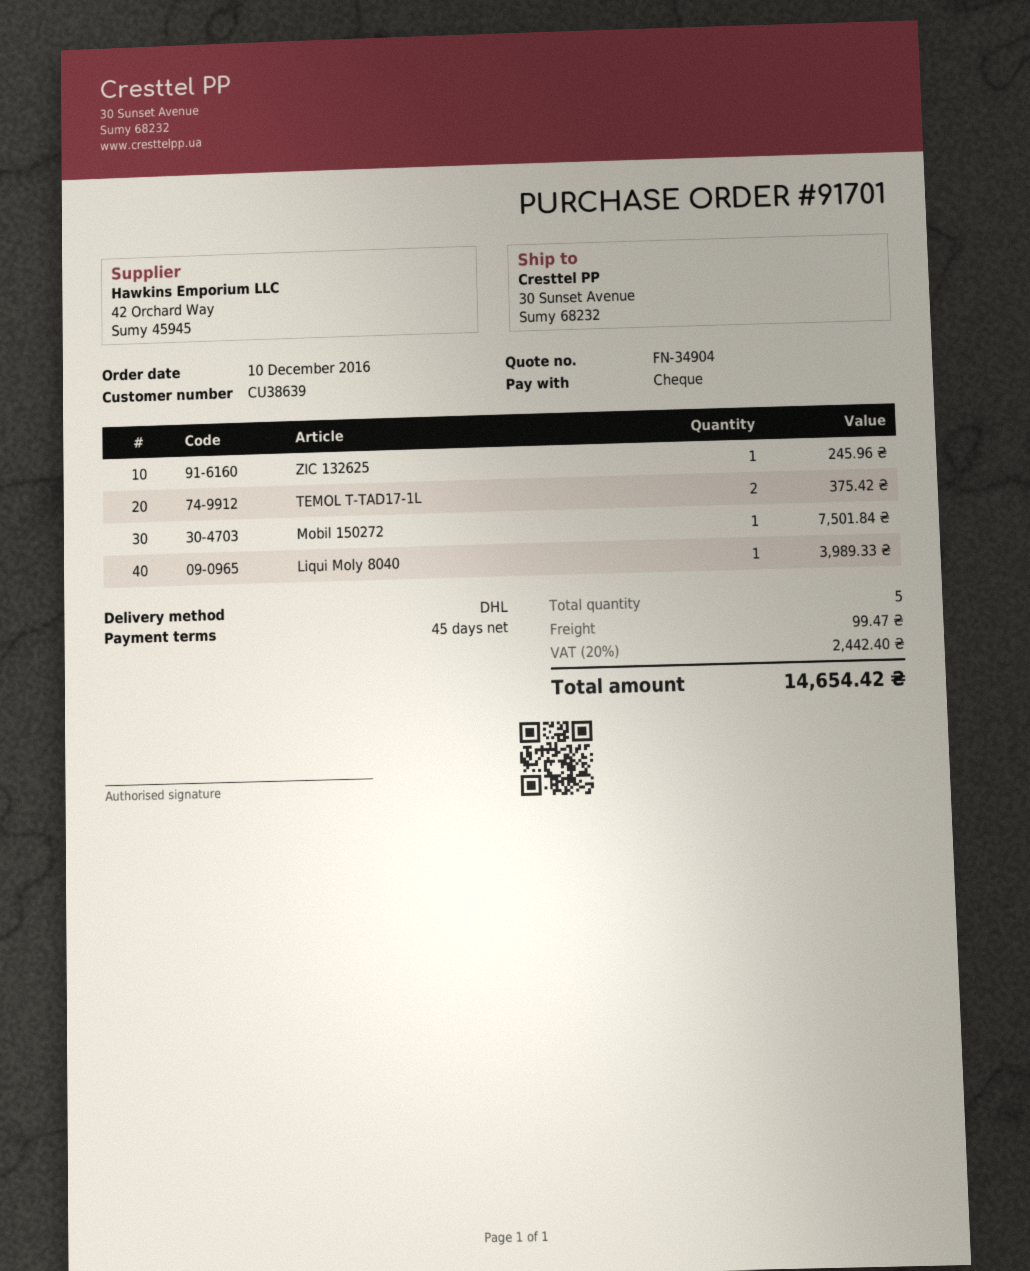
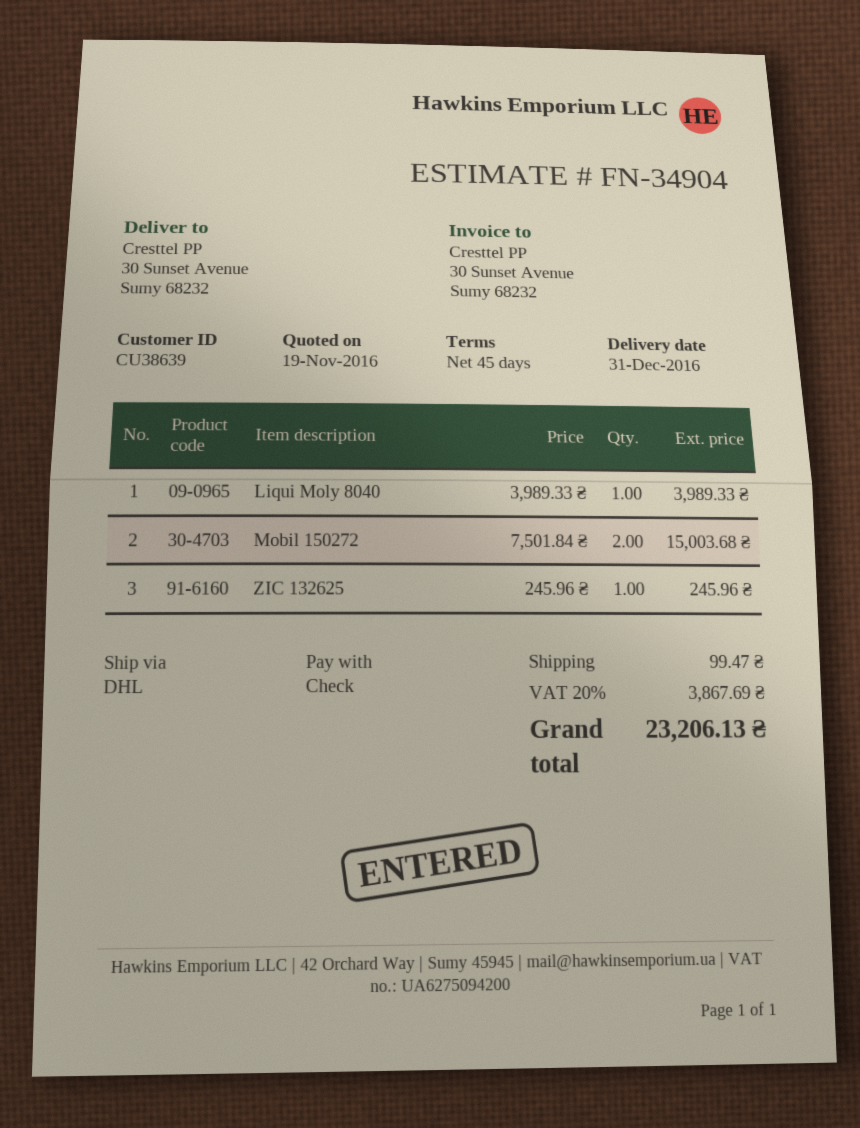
TEMOL T-TAD17-1L: 2 for 375.42 -> none
Mobil 150272: 1 for 7501.84 -> 2 for 15003.68
tax: 20% = 2442.40 -> 20% = 3867.69
total: 14654.42 -> 23206.13

